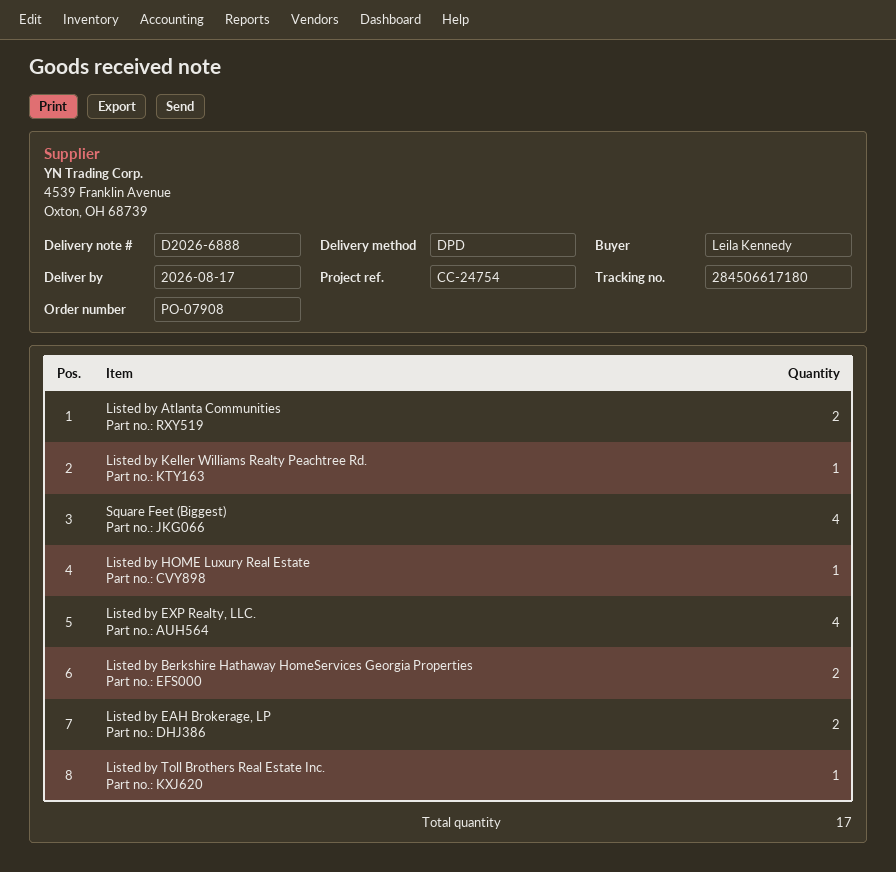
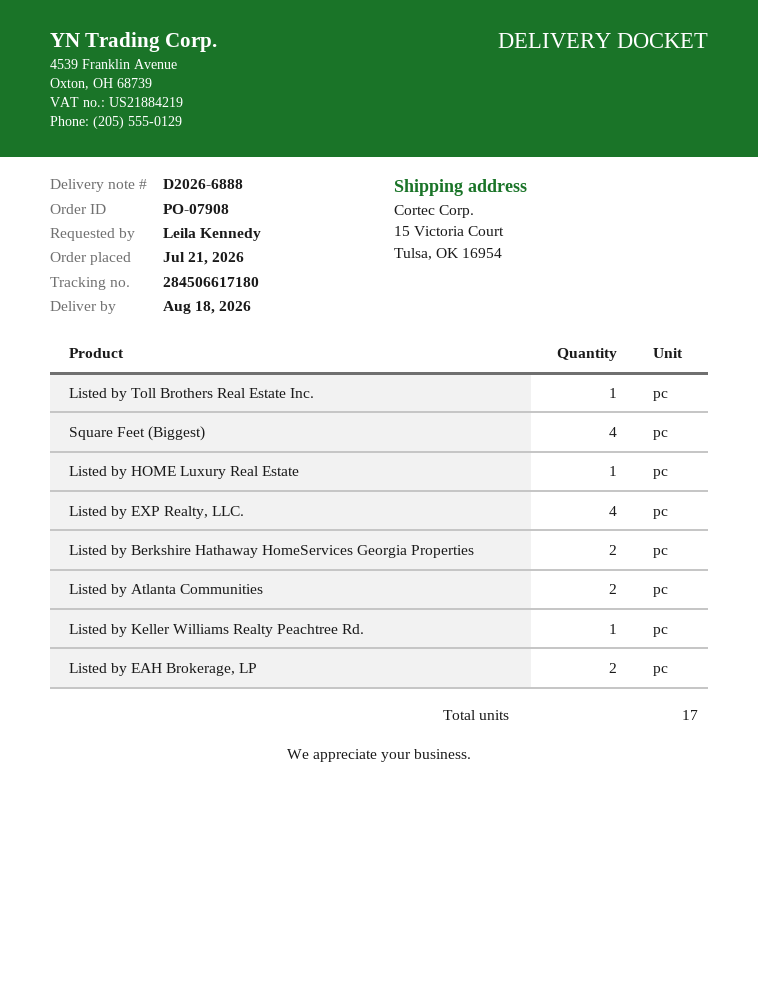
delivery date: 2026-08-17 -> 2026-08-18

